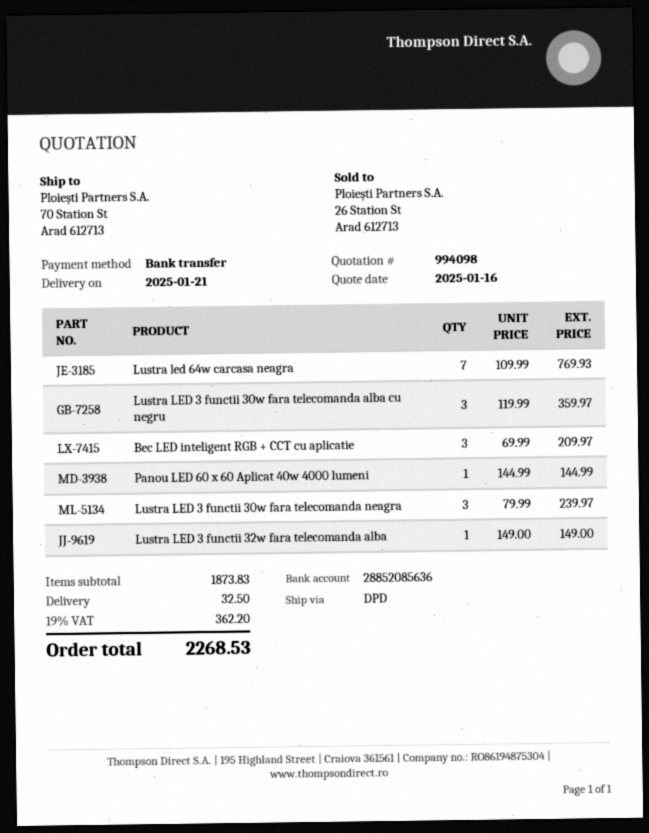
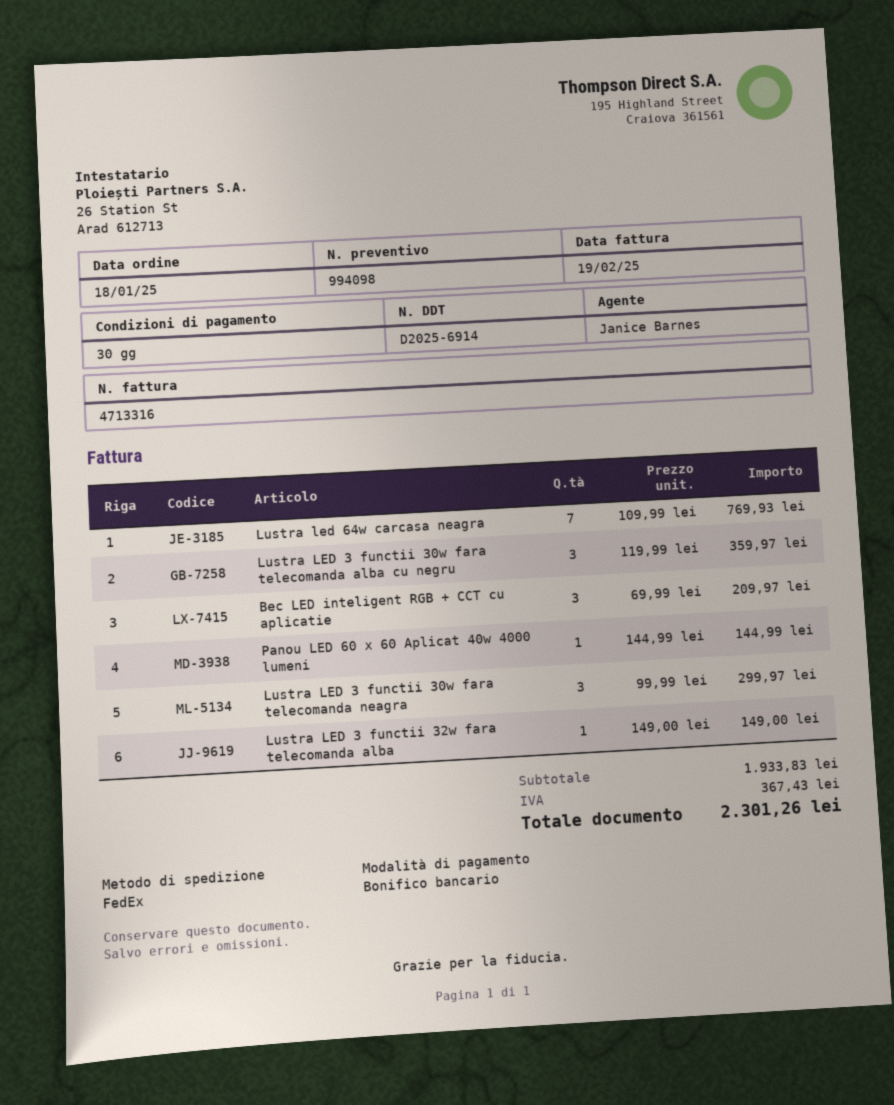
shipping method: DPD -> FedEx
Lustra LED 3 functii 30w fara telecomanda neagra: 3 x 79.99 = 239.97 -> 3 x 99.99 = 299.97
subtotal: 1873.83 -> 1933.83
shipping: 32.50 -> none
tax: 362.20 -> 367.43
total: 2268.53 -> 2301.26

